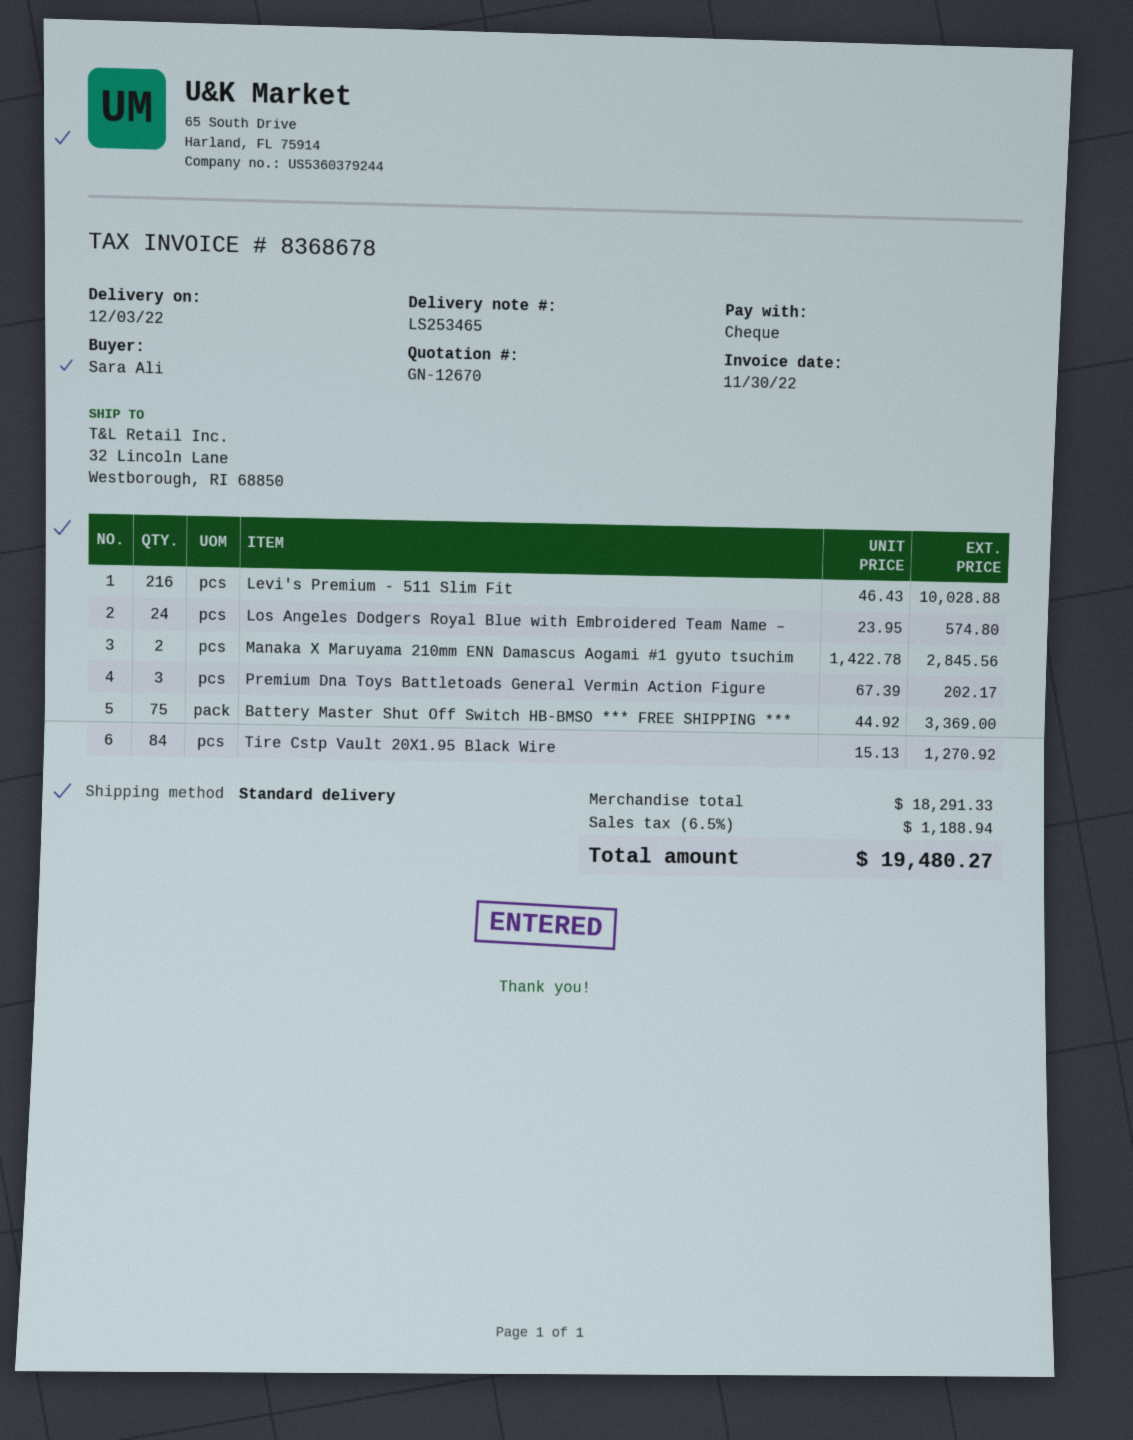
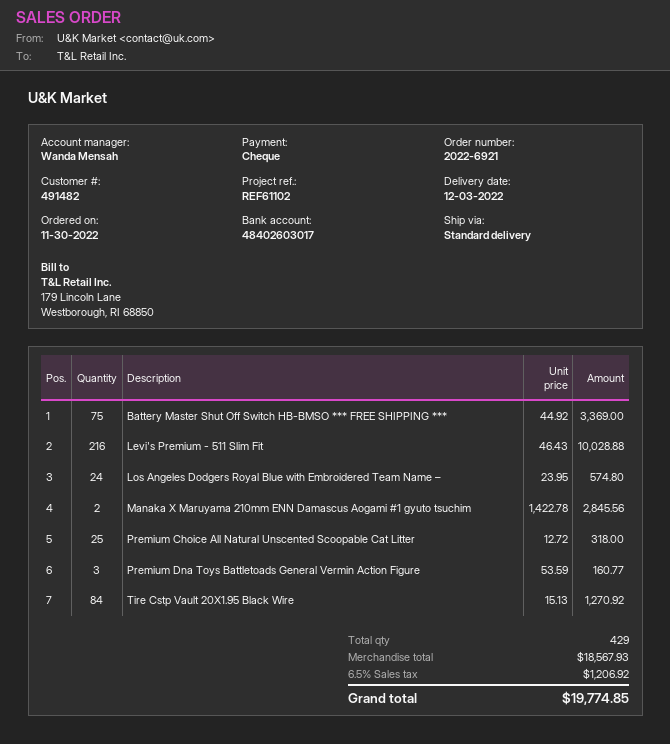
Premium Dna Toys Battletoads General Vermin Action Figure: 3 x 67.39 = 202.17 -> 3 x 53.59 = 160.77
Premium Choice All Natural Unscented Scoopable Cat Litter: none -> 25 x 12.72 = 318.00
subtotal: 18291.33 -> 18567.93
tax: 6.5% = 1188.94 -> 6.5% = 1206.92
total: 19480.27 -> 19774.85

